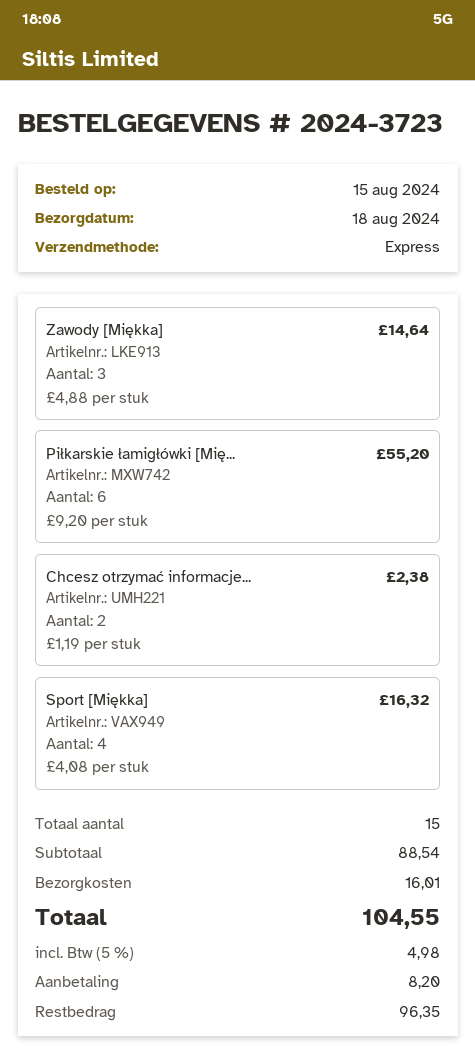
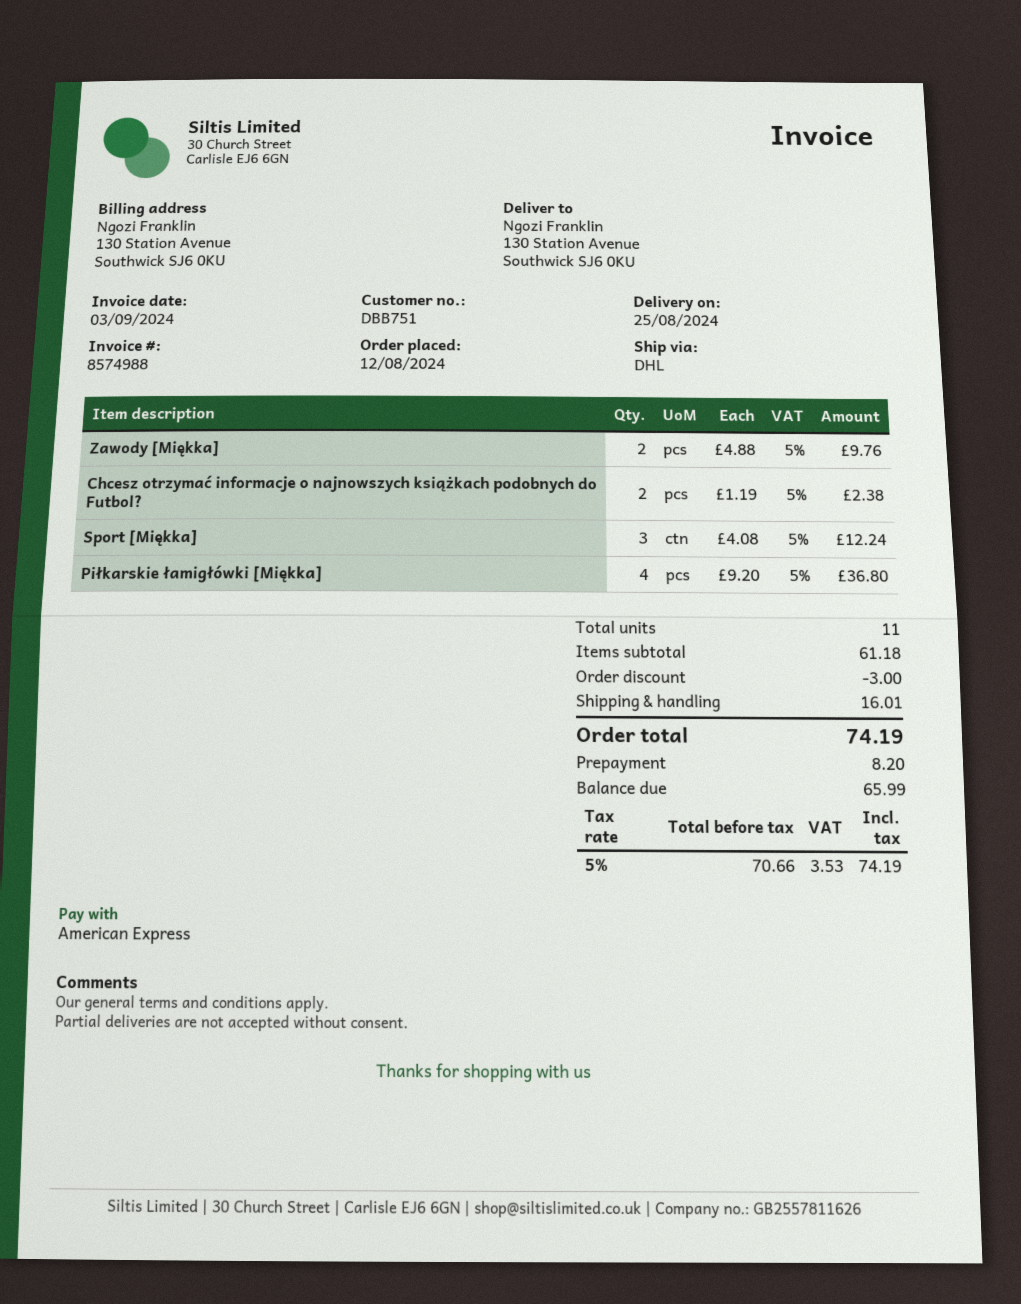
order date: 2024-08-15 -> 2024-08-12
delivery date: 2024-08-18 -> 2024-08-25
shipping method: express -> DHL
Zawody [Miękka]: 3 x 4.88 = 14.64 -> 2 x 4.88 = 9.76
Piłkarskie łamigłówki [Mię...: 6 x 9.20 = 55.20 -> 4 x 9.20 = 36.80
Sport [Miękka]: 4 x 4.08 = 16.32 -> 3 x 4.08 = 12.24
total quantity: 15 -> 11
subtotal: 88.54 -> 61.18
discount: none -> 3.00
tax: 5% = 4.98 -> 5% = 3.53
total: 104.55 -> 74.19
balance: 96.35 -> 65.99

